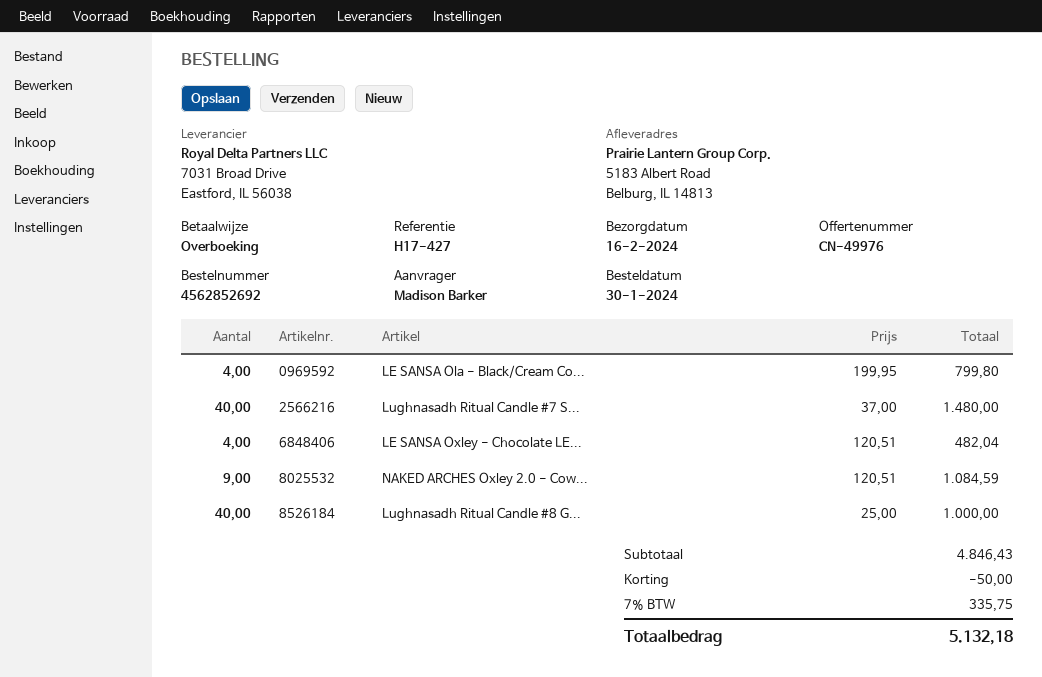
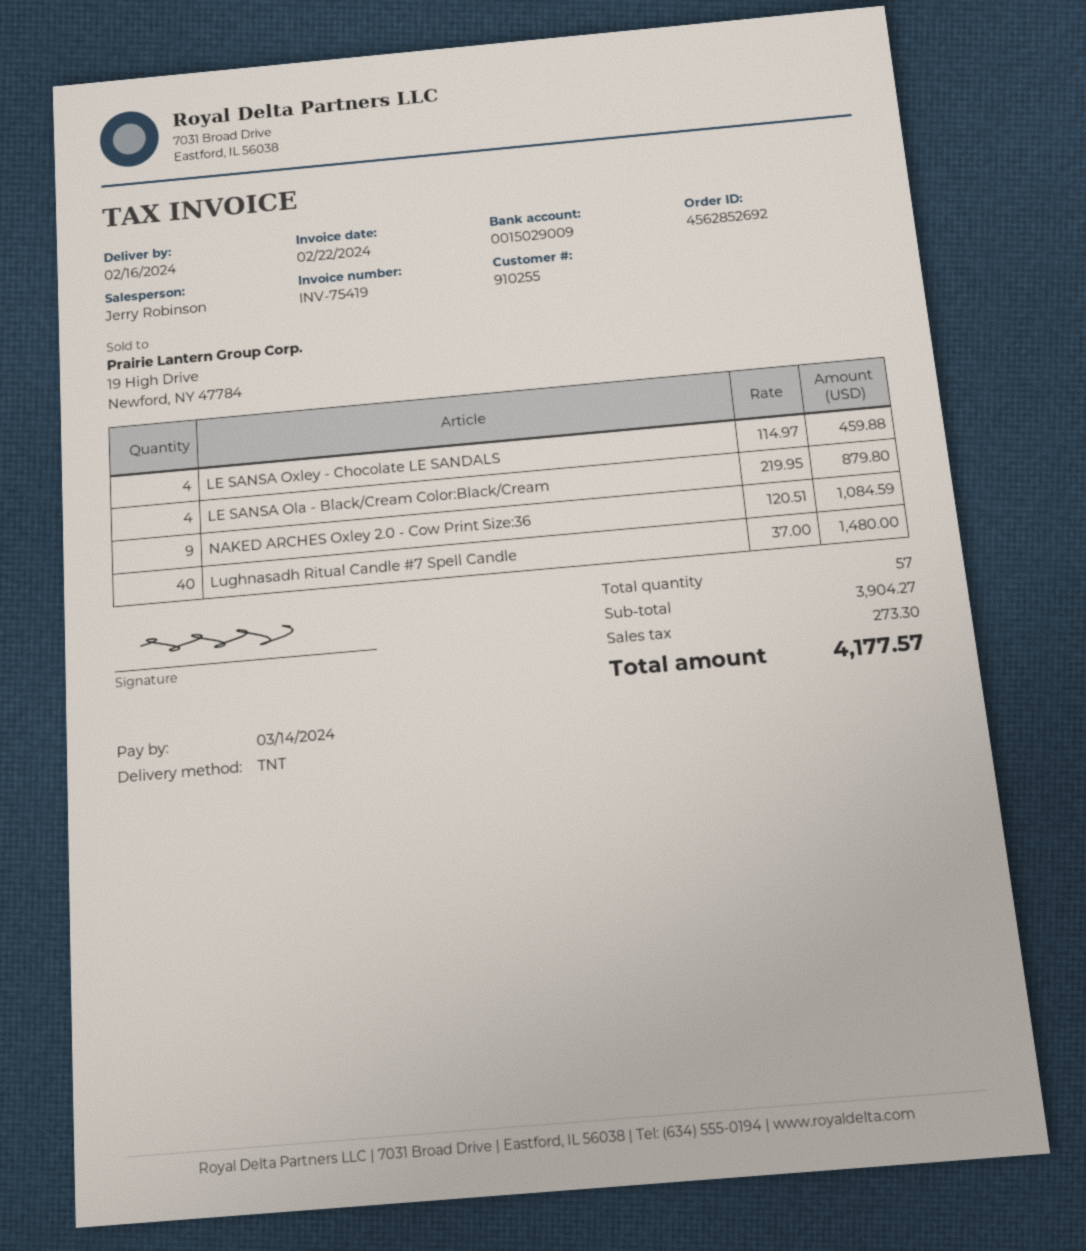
LE SANSA Ola - Black/Cream Co...: 4 x 199.95 = 799.80 -> 4 x 219.95 = 879.80
LE SANSA Oxley - Chocolate LE...: 4 x 120.51 = 482.04 -> 4 x 114.97 = 459.88
Lughnasadh Ritual Candle #8 G...: 40 x 25.00 = 1000.00 -> none
subtotal: 4846.43 -> 3904.27
discount: 50.00 -> none
tax: 335.75 -> 273.30
total: 5132.18 -> 4177.57

